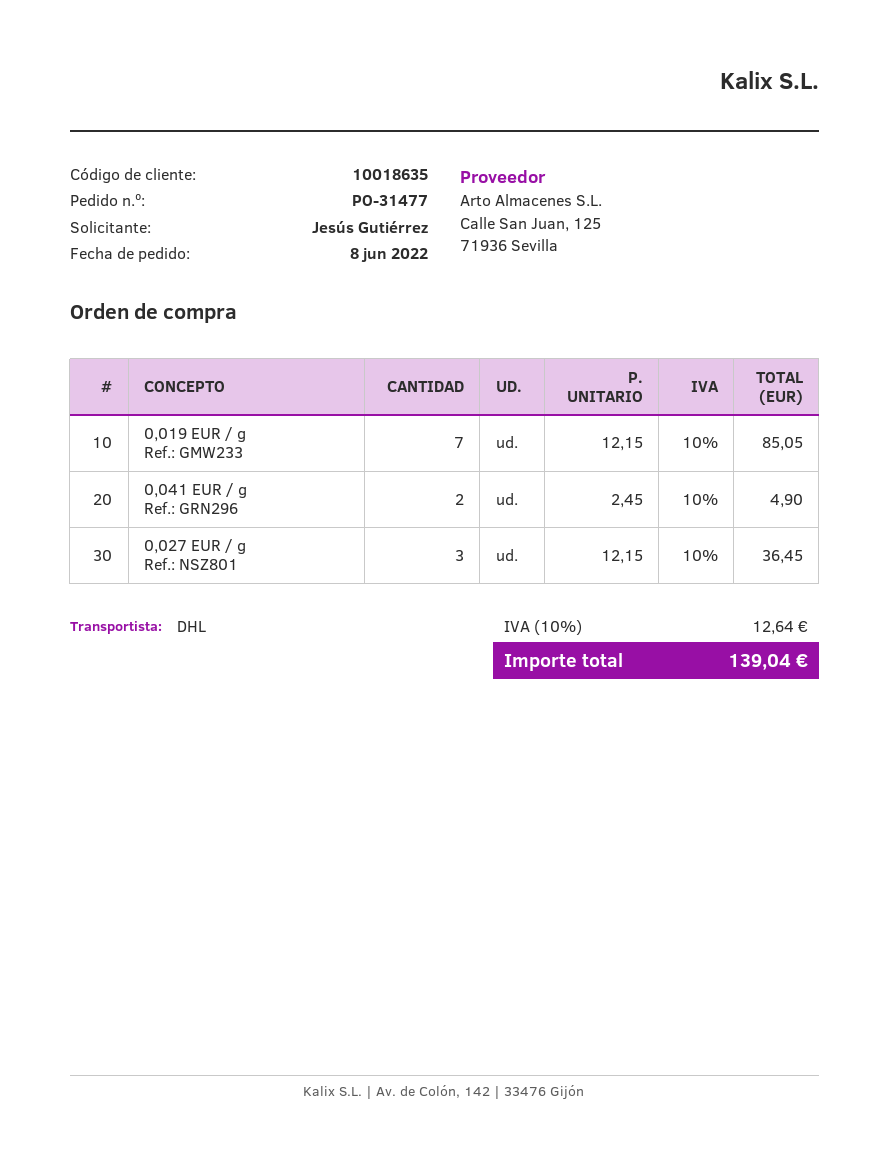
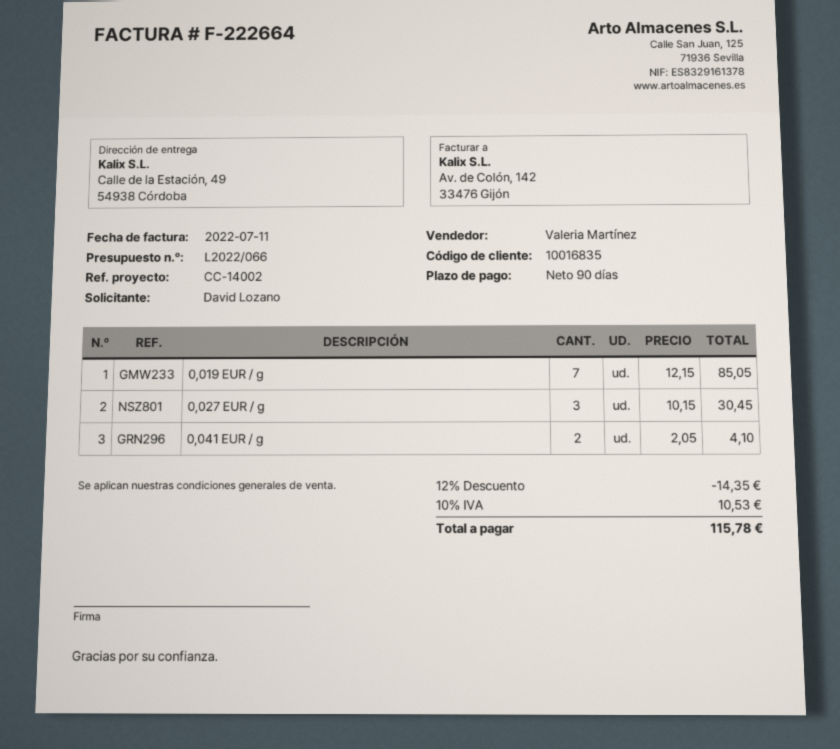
customer number: 10018635 -> 10016835
ordered by: Jesús Gutiérrez -> David Lozano
0,041 EUR / g: 2 x 2.45 = 4.90 -> 2 x 2.05 = 4.10
0,027 EUR / g: 3 x 12.15 = 36.45 -> 3 x 10.15 = 30.45
discount: none -> 12% = 14.35
tax: 10% = 12.64 -> 10% = 10.53
total: 139.04 -> 115.78

